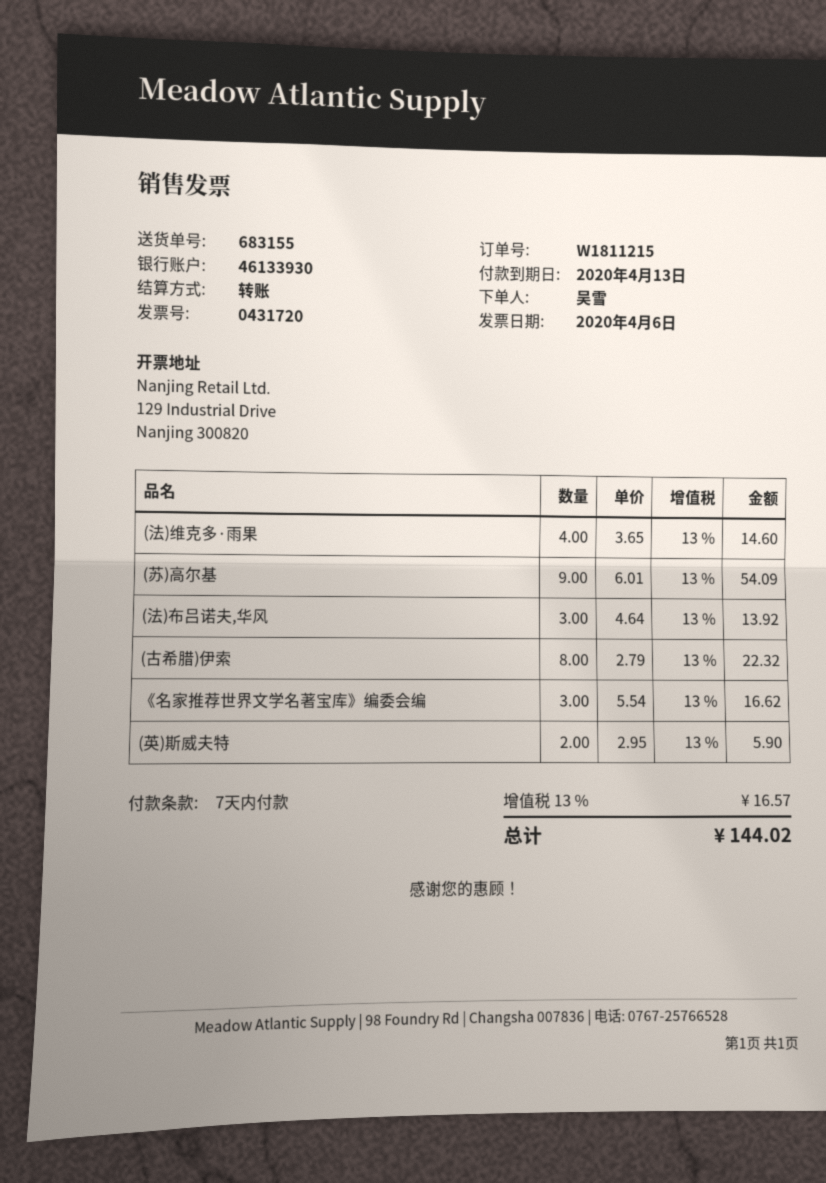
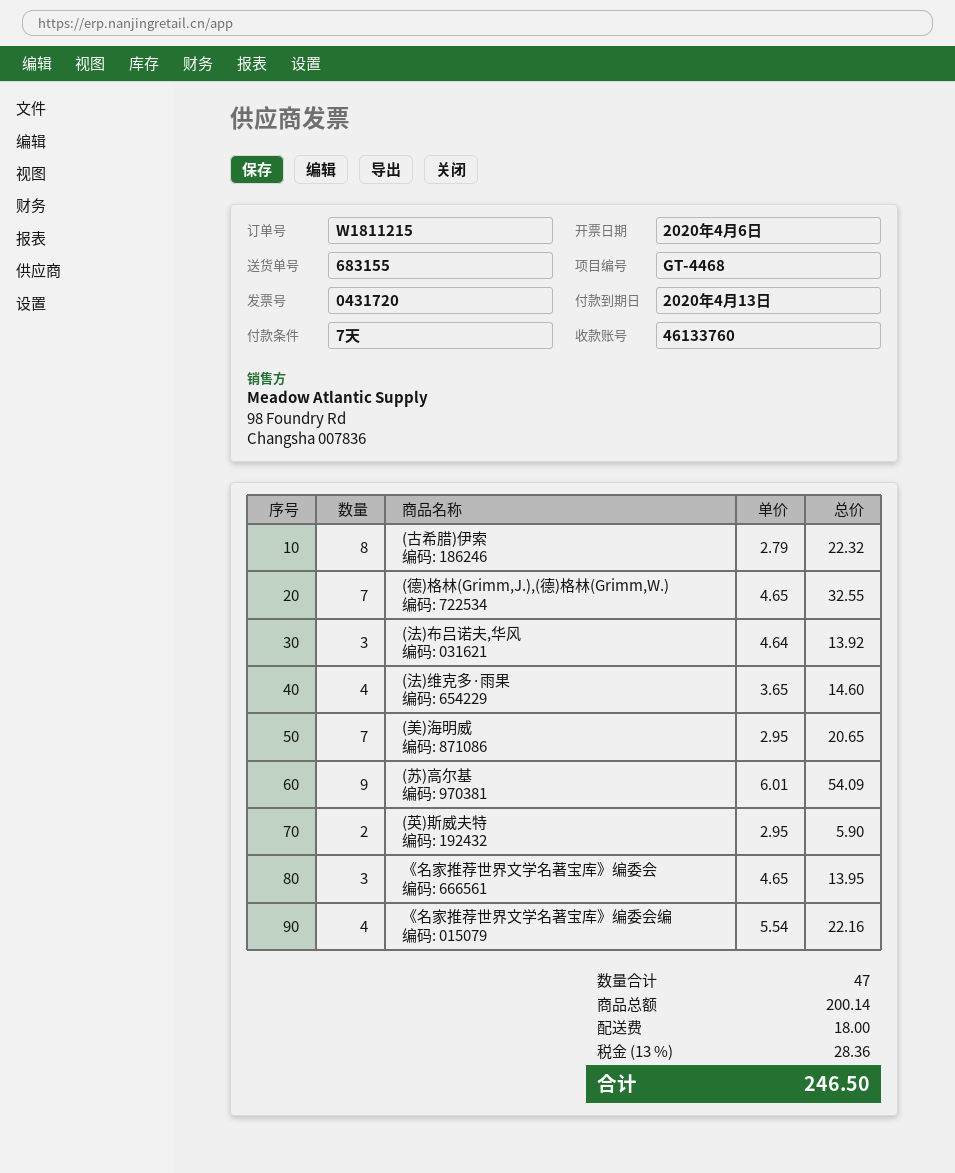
bank account: 46133930 -> 46133760
《名家推荐世界文学名著宝库》编委会编: 3 x 5.54 = 16.62 -> 4 x 5.54 = 22.16
(德)格林(Grimm,J.),(德)格林(Grimm,W.): none -> 7 x 4.65 = 32.55
(美)海明威: none -> 7 x 2.95 = 20.65
《名家推荐世界文学名著宝库》编委会: none -> 3 x 4.65 = 13.95
shipping: none -> 18.00
tax: 13% = 16.57 -> 13% = 28.36
total: 144.02 -> 246.50

